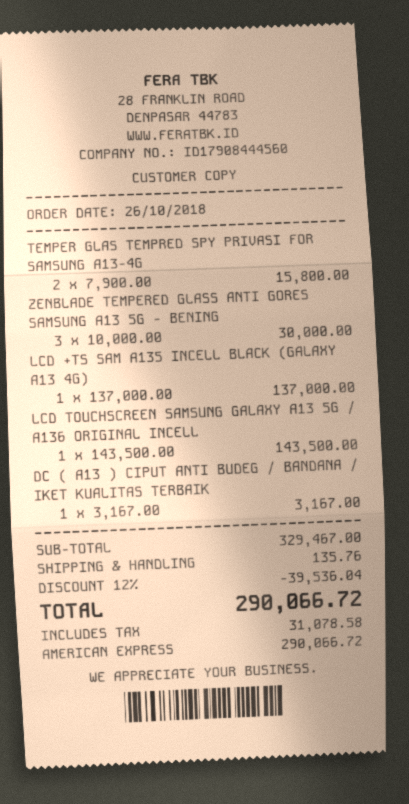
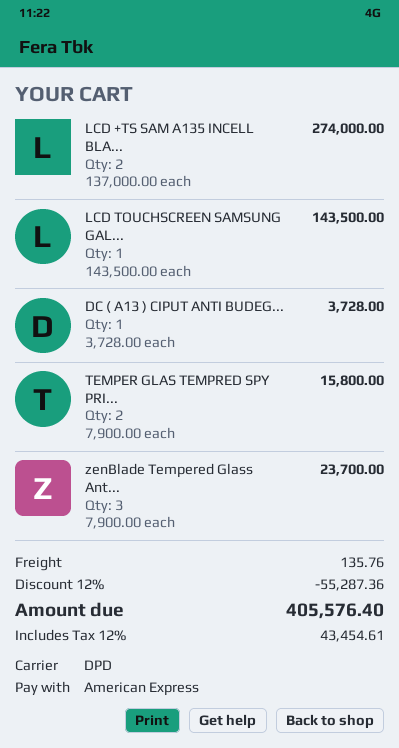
ZENBLADE TEMPERED GLASS ANTI GORES SAMSUNG A13 5G - BENING: 3 x 10000.00 = 30000.00 -> 3 x 7900.00 = 23700.00
LCD +TS SAM A135 INCELL BLACK (GALAXY A13 4G): 1 x 137000.00 = 137000.00 -> 2 x 137000.00 = 274000.00
DC ( A13 ) CIPUT ANTI BUDEG / BANDANA / IKET KUALITAS TERBAIK: 1 x 3167.00 = 3167.00 -> 1 x 3728.00 = 3728.00
discount: 12% = 39536.04 -> 12% = 55287.36
tax: 31078.58 -> 43454.61
total: 290066.72 -> 405576.40

